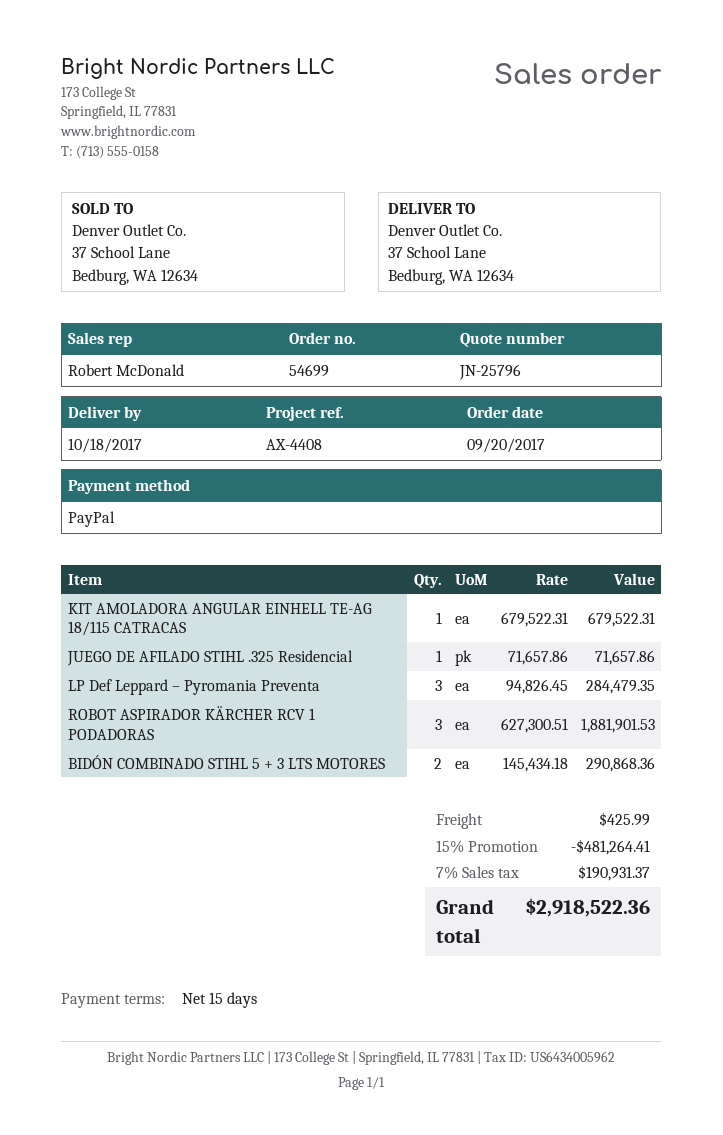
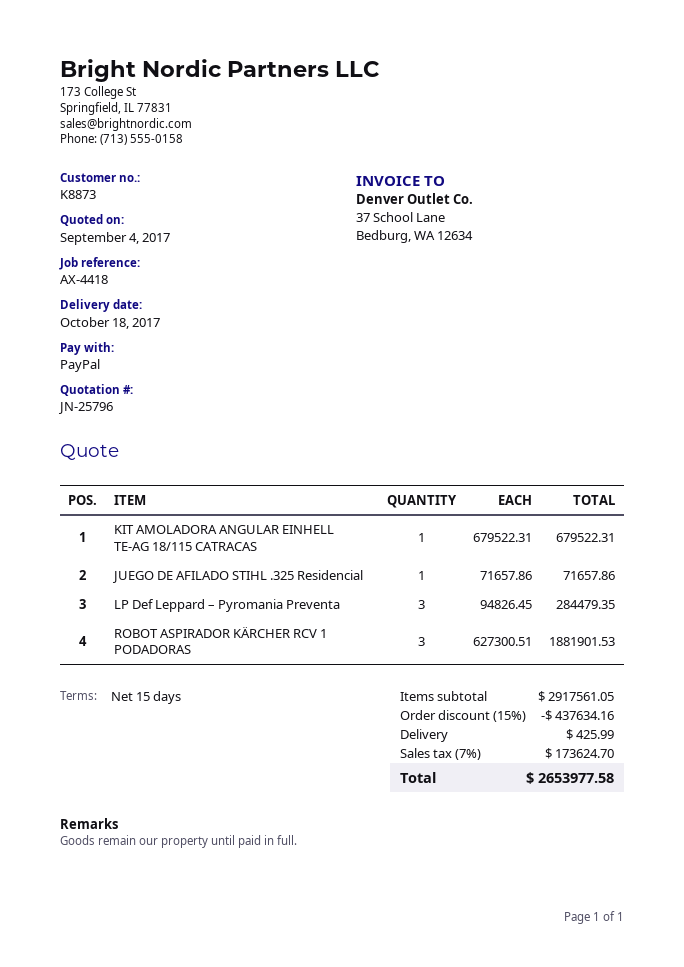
reference: AX-4408 -> AX-4418
BIDÓN COMBINADO STIHL 5 + 3 LTS MOTORES: 2 x 145434.18 = 290868.36 -> none
discount: 15% = 481264.41 -> 15% = 437634.16
tax: 7% = 190931.37 -> 7% = 173624.70
total: 2918522.36 -> 2653977.58

